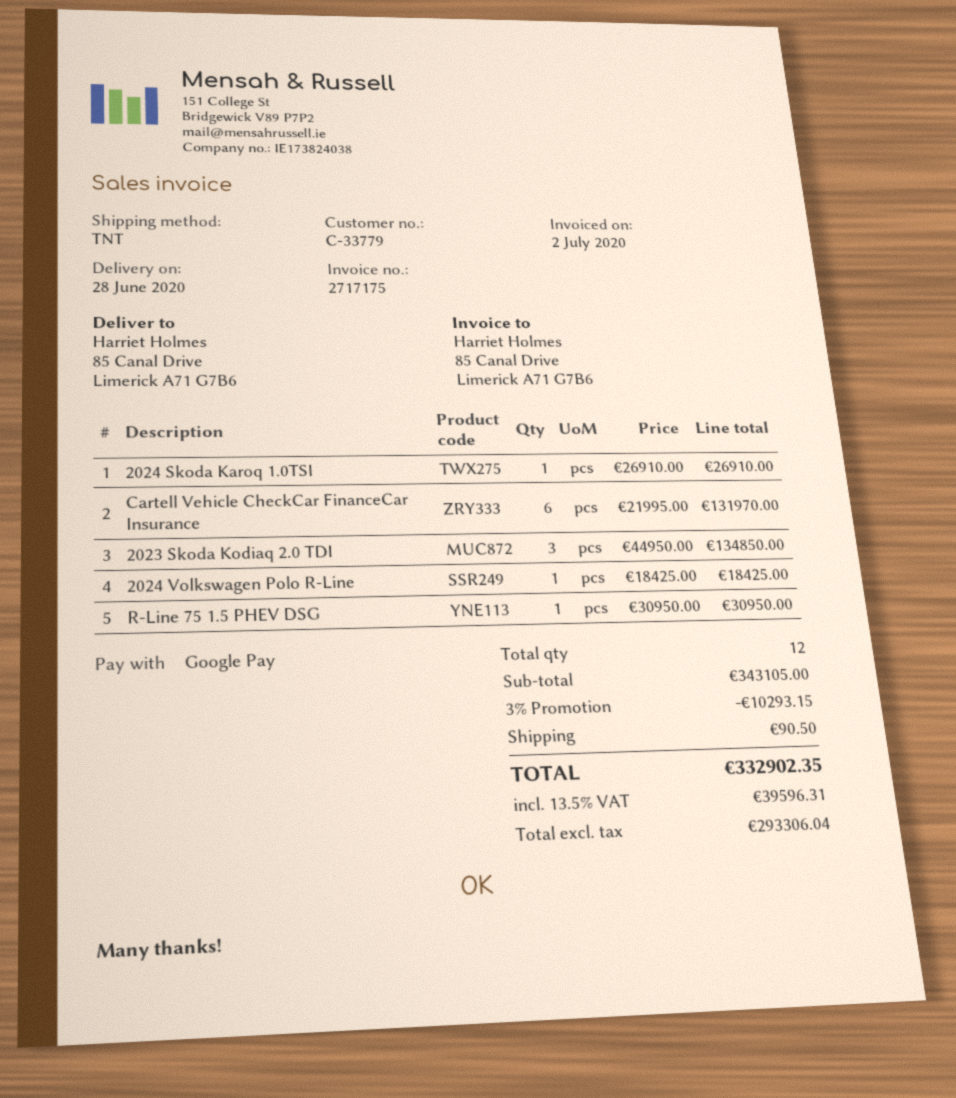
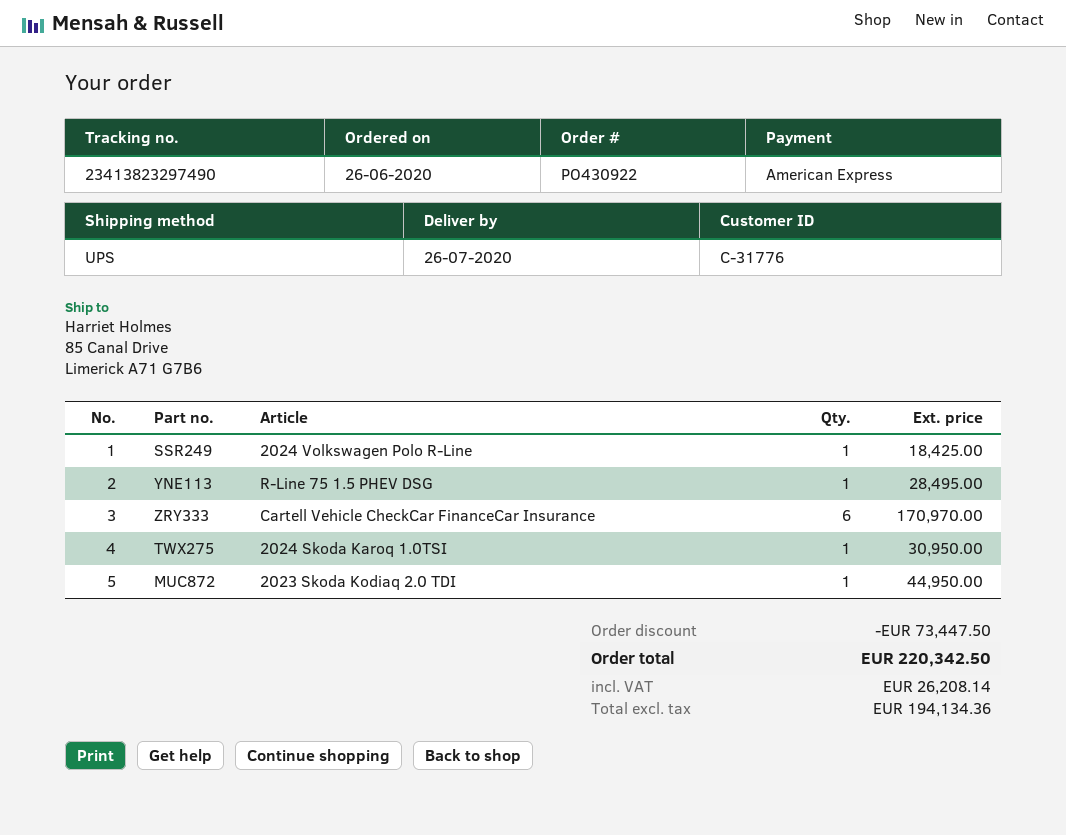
delivery date: 2020-06-28 -> 2020-07-26
customer number: C-33779 -> C-31776
payment method: Google Pay -> American Express
shipping method: TNT -> UPS
2024 Skoda Karoq 1.0TSI: 1 for 26910.00 -> 1 for 30950.00
Cartell Vehicle CheckCar FinanceCar Insurance: 6 for 131970.00 -> 6 for 170970.00
2023 Skoda Kodiaq 2.0 TDI: 3 for 134850.00 -> 1 for 44950.00
R-Line 75 1.5 PHEV DSG: 1 for 30950.00 -> 1 for 28495.00
discount: 10293.15 -> 73447.50
shipping: 90.50 -> none
net: 293306.04 -> 194134.36
tax: 39596.31 -> 26208.14
total: 332902.35 -> 220342.50

